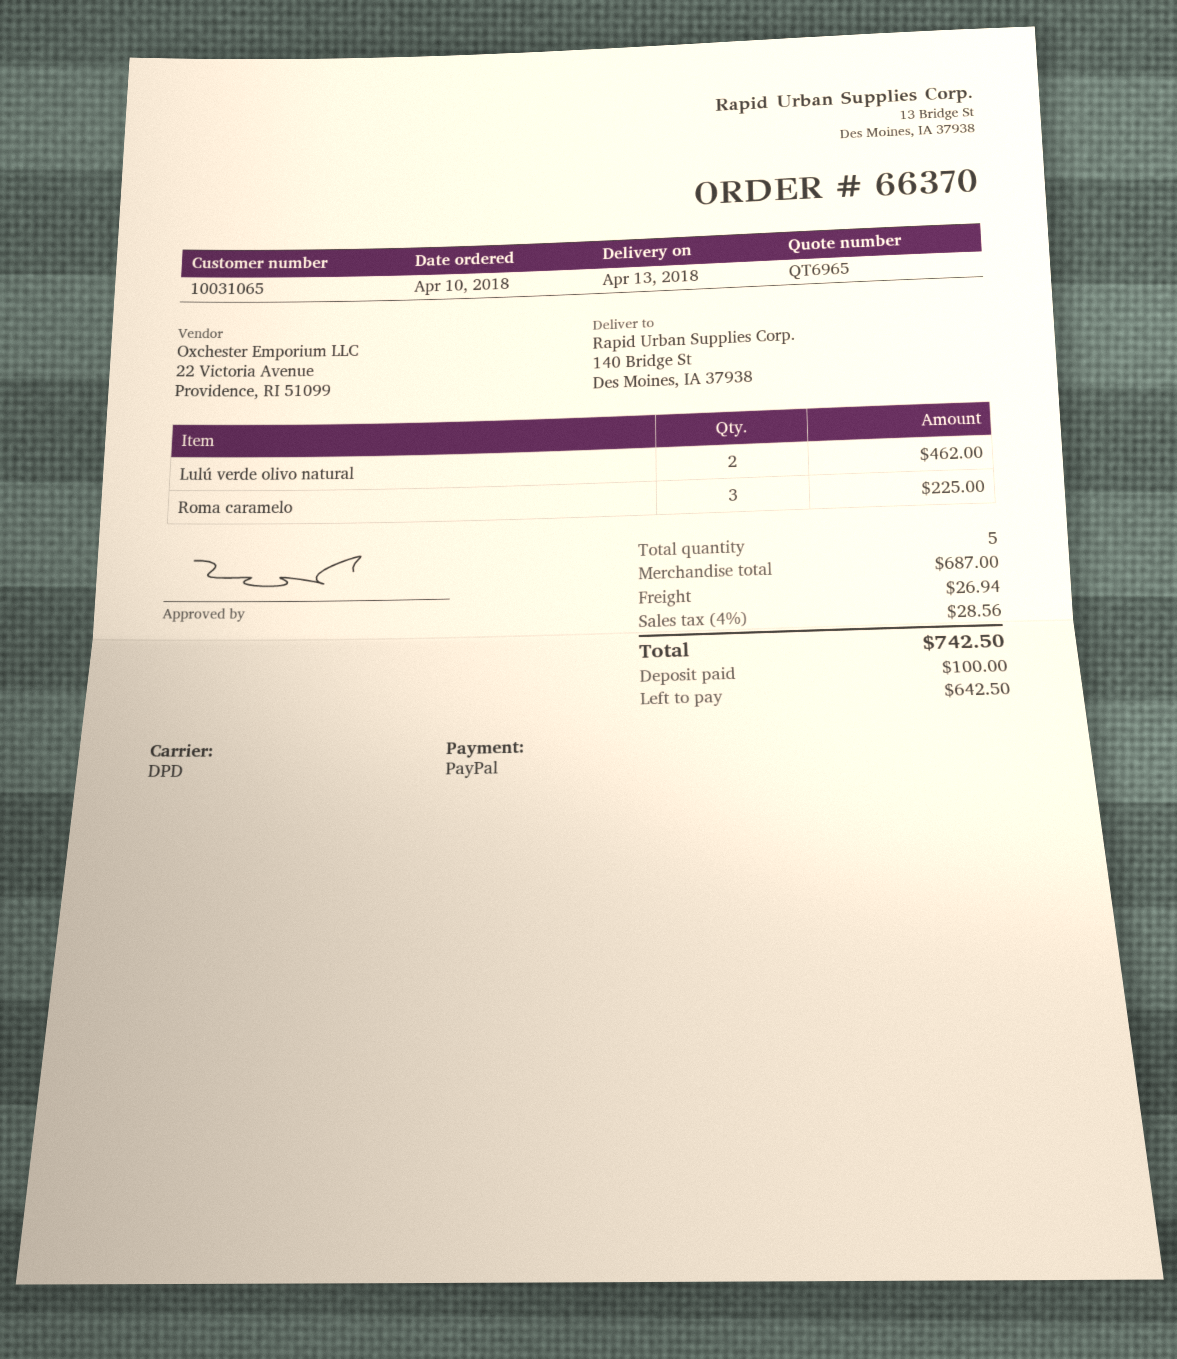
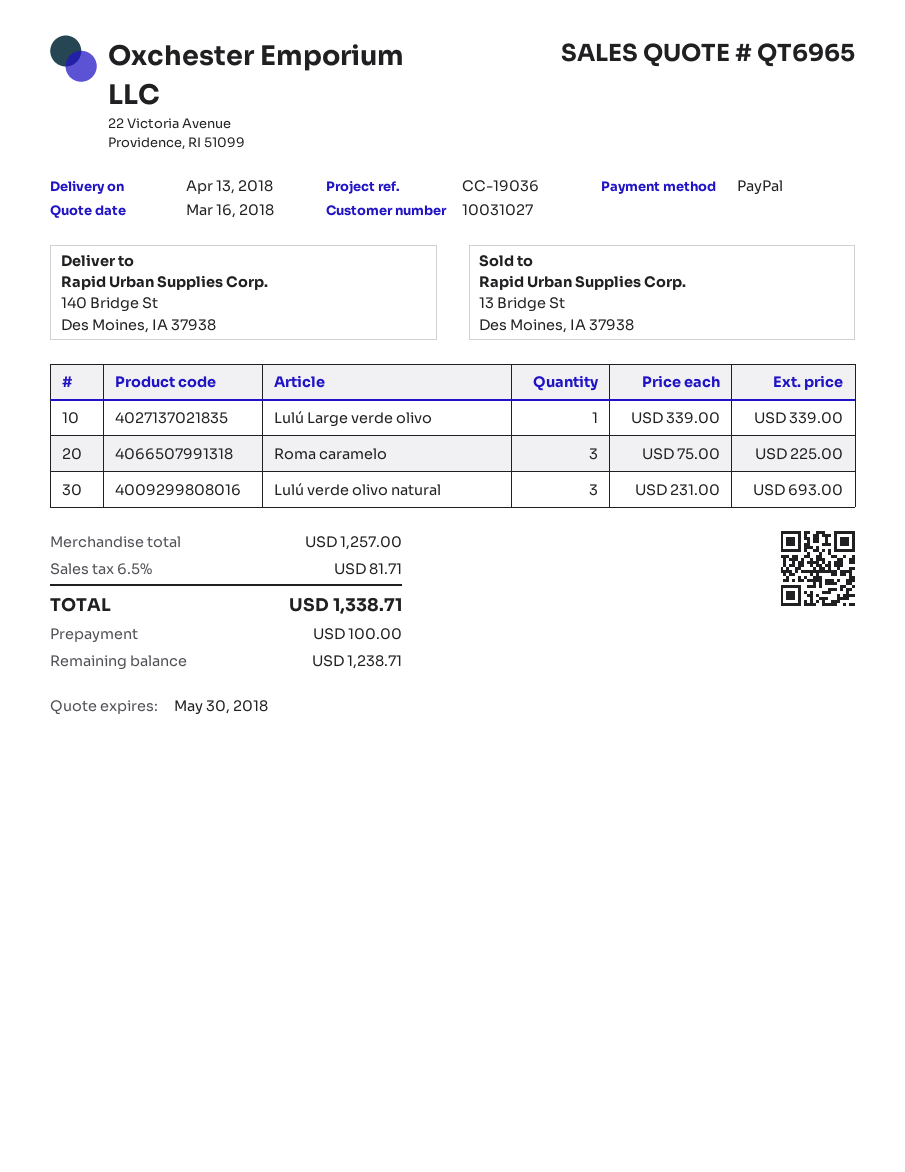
customer number: 10031065 -> 10031027
Lulú verde olivo natural: 2 for 462.00 -> 3 for 693.00
Lulú Large verde olivo: none -> 1 for 339.00
subtotal: 687.00 -> 1257.00
shipping: 26.94 -> none
tax: 4% = 28.56 -> 6.5% = 81.71
total: 742.50 -> 1338.71
balance: 642.50 -> 1238.71

